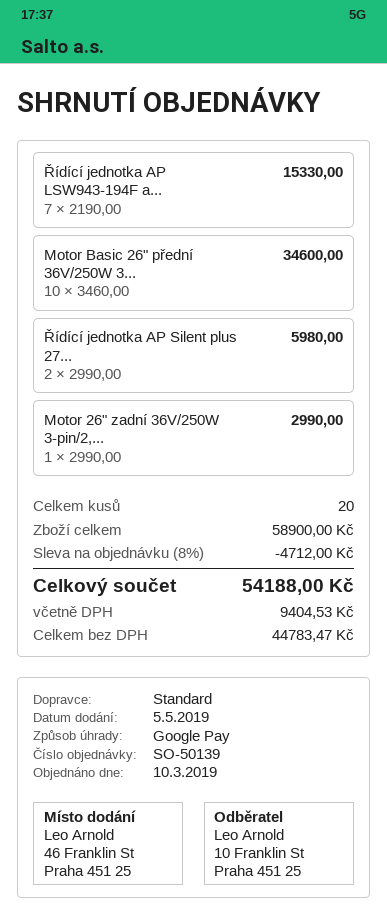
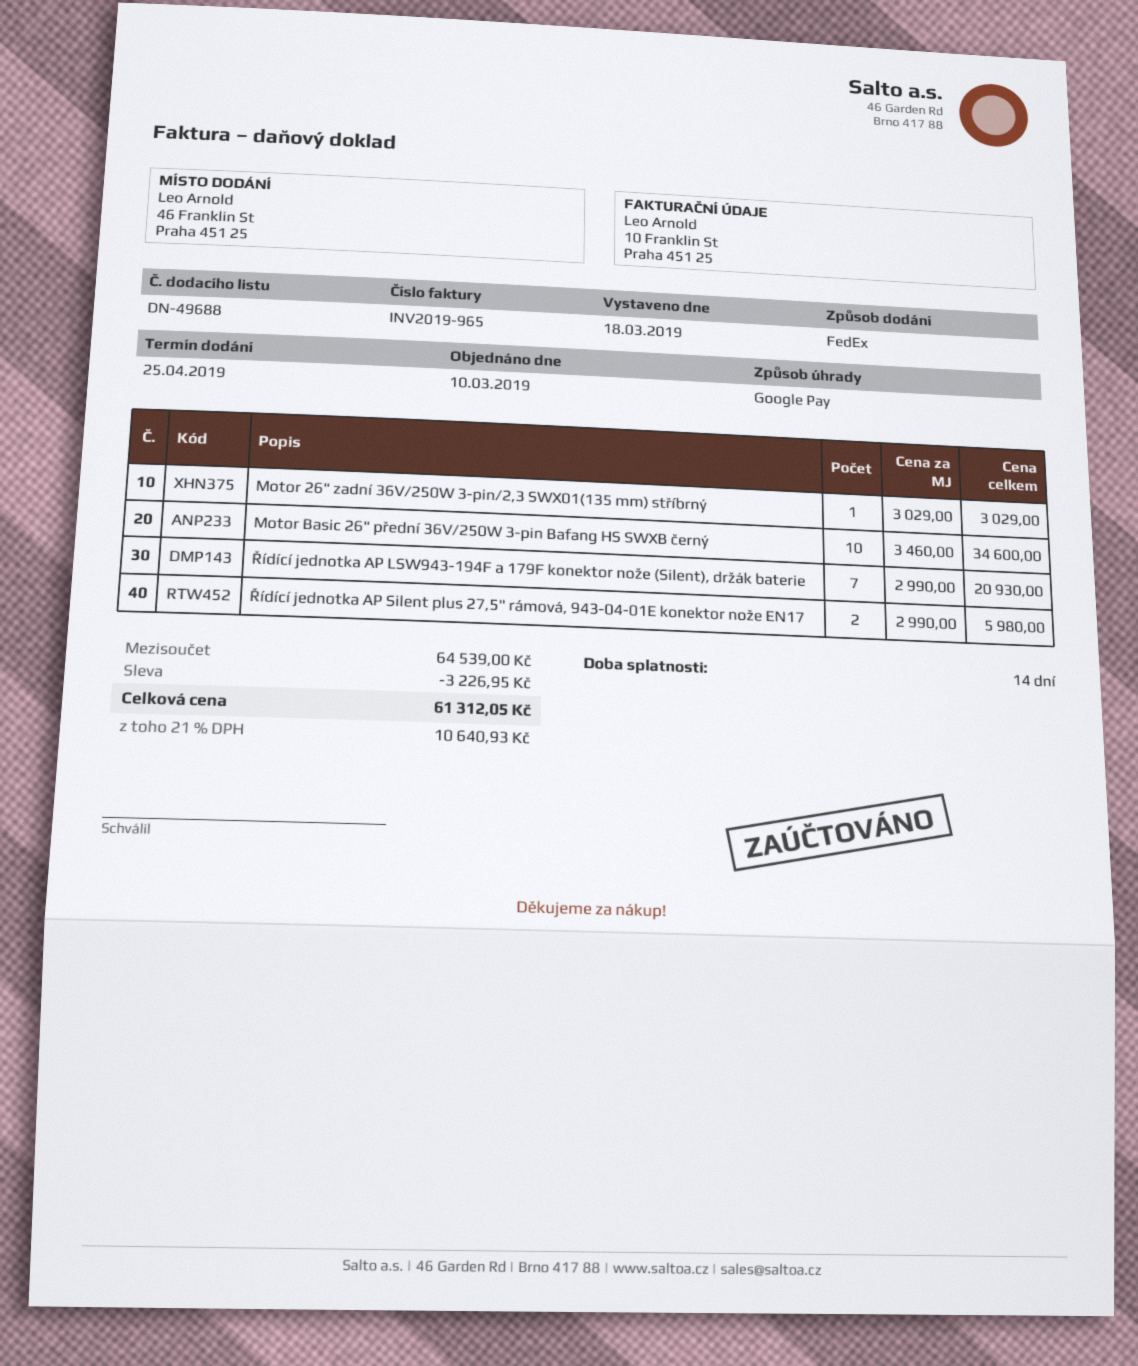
delivery date: 2019-05-05 -> 2019-04-25
shipping method: standard -> FedEx
Řídící jednotka AP LSW943-194F a...: 7 x 2190.00 = 15330.00 -> 7 x 2990.00 = 20930.00
Motor 26" zadní 36V/250W 3-pin/2,...: 1 x 2990.00 = 2990.00 -> 1 x 3029.00 = 3029.00
subtotal: 58900.00 -> 64539.00
discount: 4712.00 -> 3226.95
tax: 9404.53 -> 10640.93
total: 54188.00 -> 61312.05

